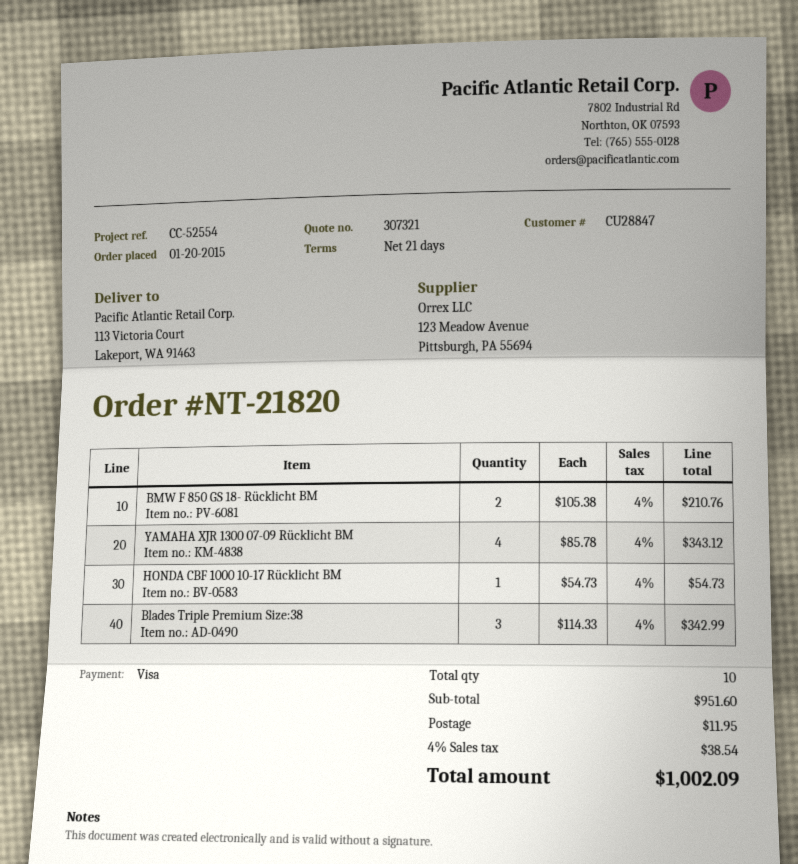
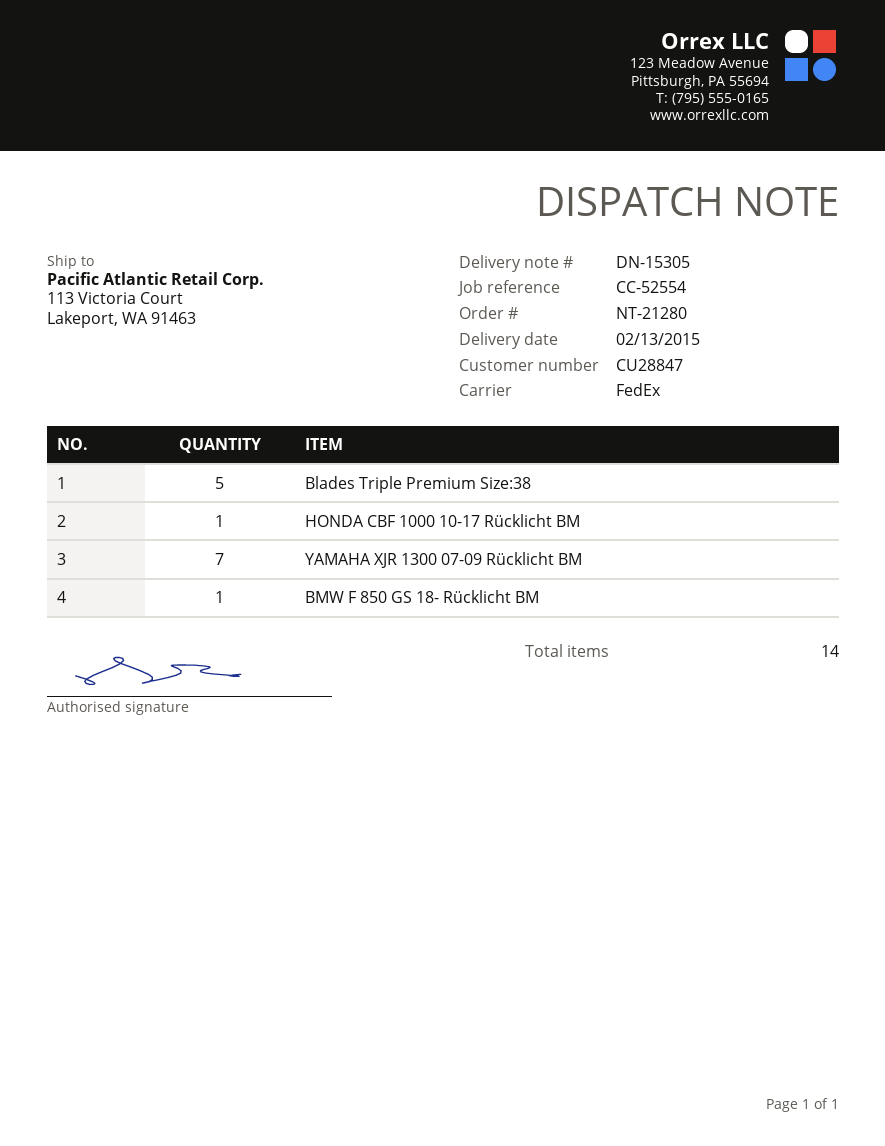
order number: NT-21820 -> NT-21280
BMW F 850 GS 18- Rücklicht BM: 2 -> 1
YAMAHA XJR 1300 07-09 Rücklicht BM: 4 -> 7
Blades Triple Premium Size:38: 3 -> 5
total quantity: 10 -> 14

